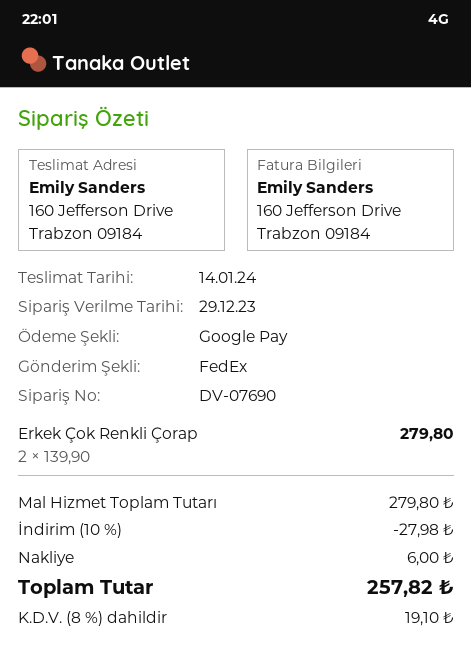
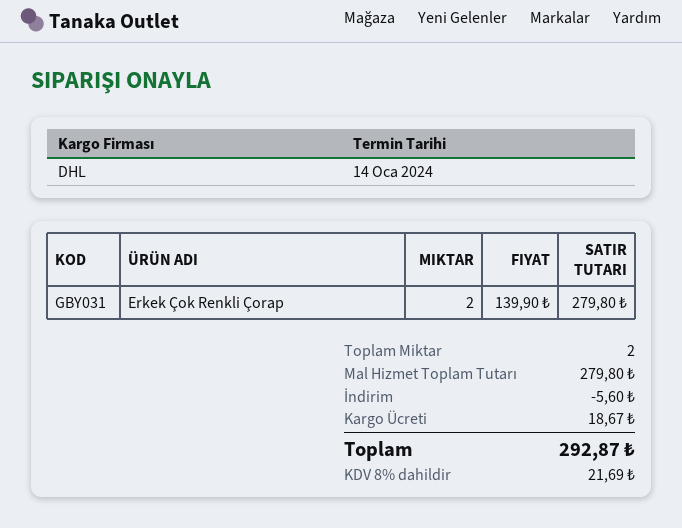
shipping method: FedEx -> DHL
discount: 27.98 -> 5.60
shipping: 6.00 -> 18.67
tax: 8% = 19.10 -> 8% = 21.69
total: 257.82 -> 292.87

